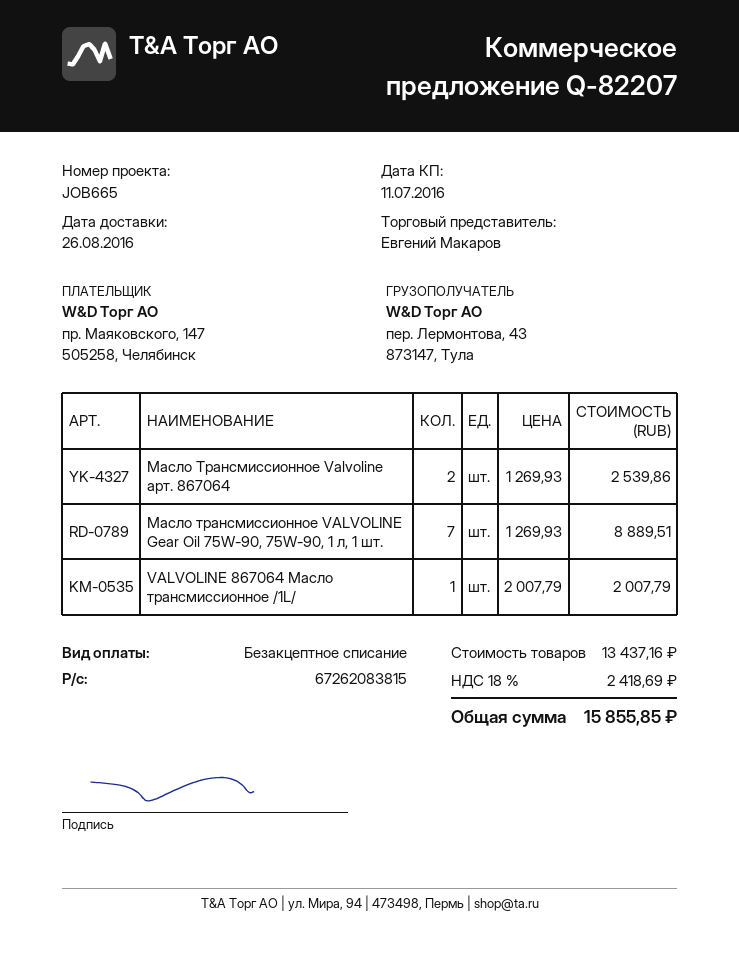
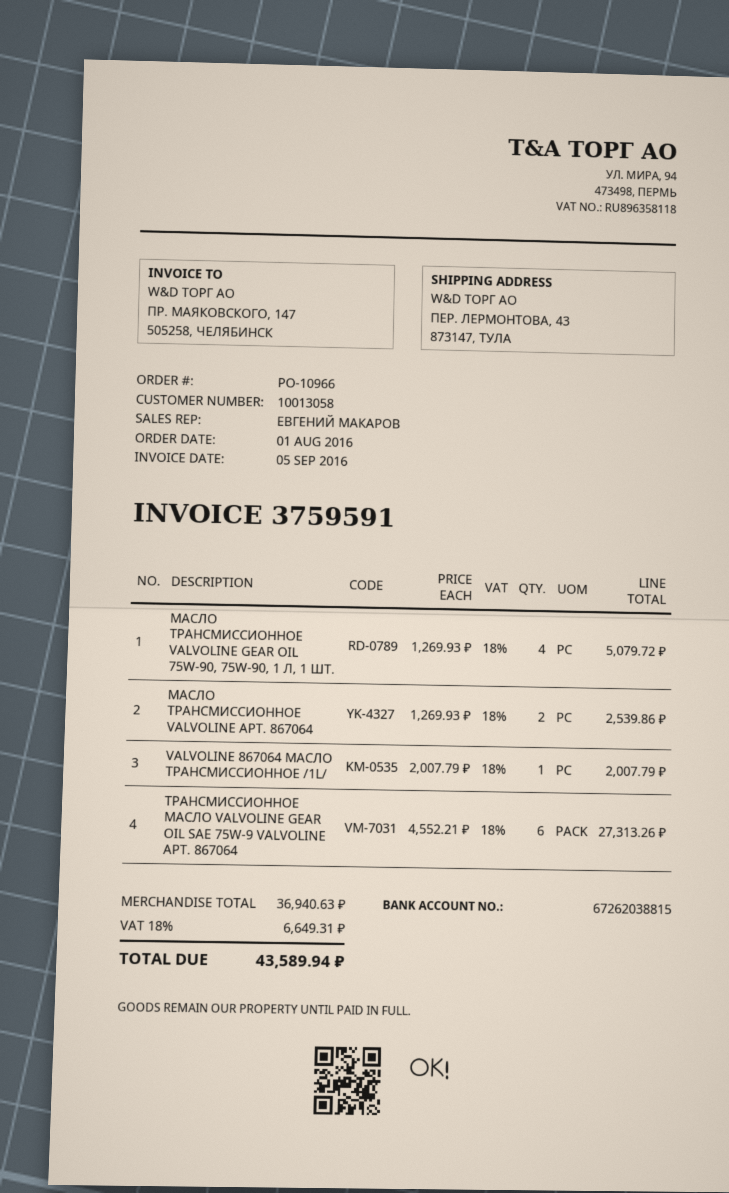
bank account: 67262083815 -> 67262038815
Масло трансмиссионное VALVOLINE Gear Oil 75W-90, 75W-90, 1 л, 1 шт.: 7 x 1269.93 = 8889.51 -> 4 x 1269.93 = 5079.72
ТРАНСМИССИОННОЕ МАСЛО VALVOLINE GEAR OIL SAE 75W-9 VALVOLINE АРТ. 867064: none -> 6 x 4552.21 = 27313.26
subtotal: 13437.16 -> 36940.63
tax: 18% = 2418.69 -> 18% = 6649.31
total: 15855.85 -> 43589.94

